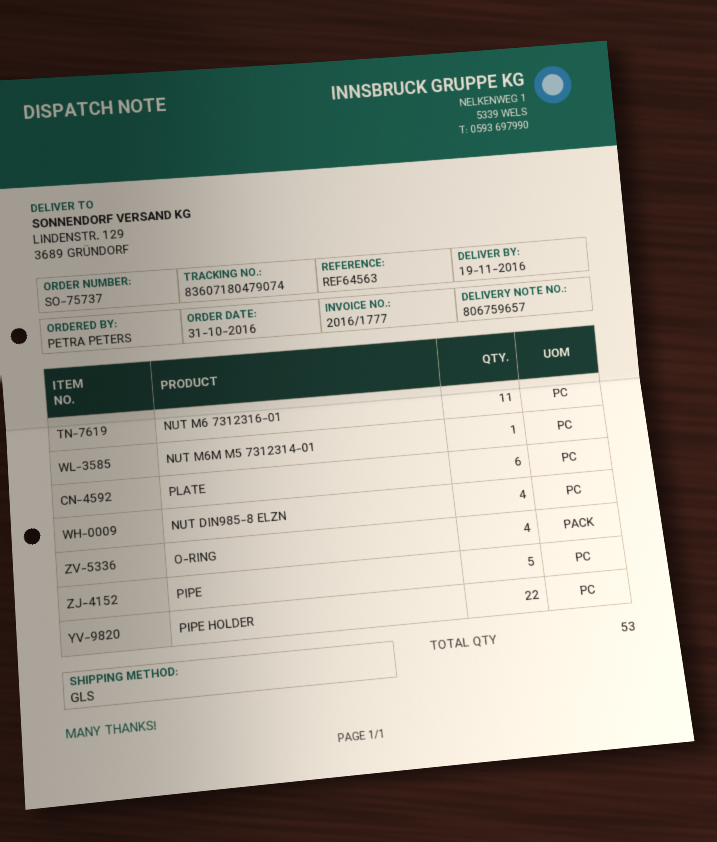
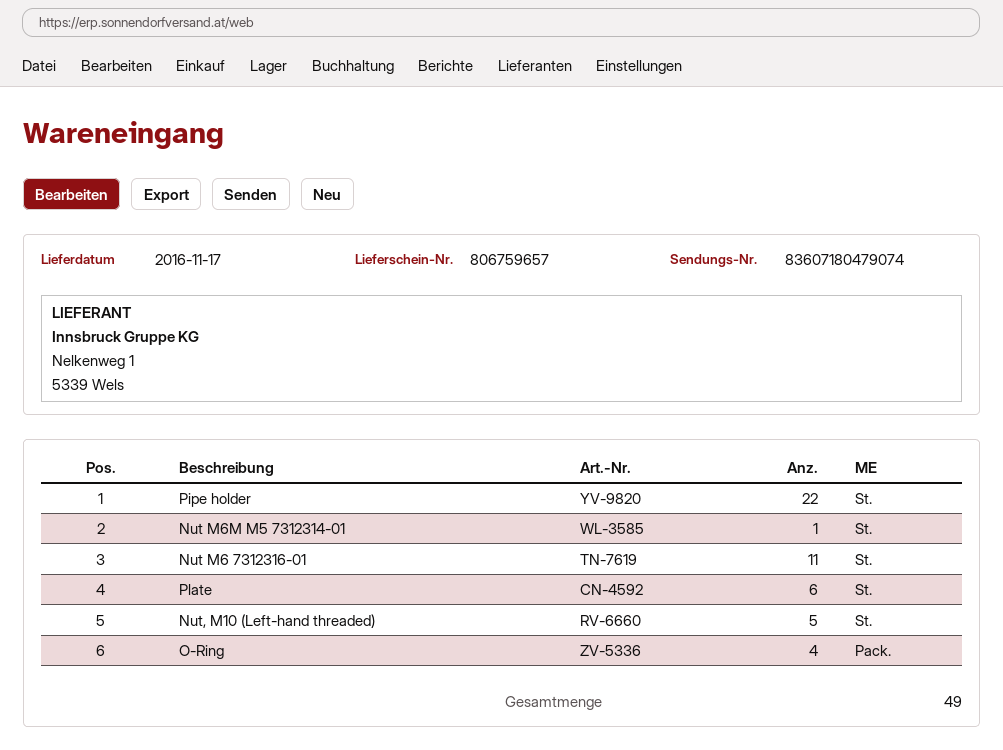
delivery date: 2016-11-19 -> 2016-11-17
NUT DIN985-8 ELZN: 4 -> none
PIPE: 5 -> none
Nut, M10 (Left-hand threaded): none -> 5
total quantity: 53 -> 49

